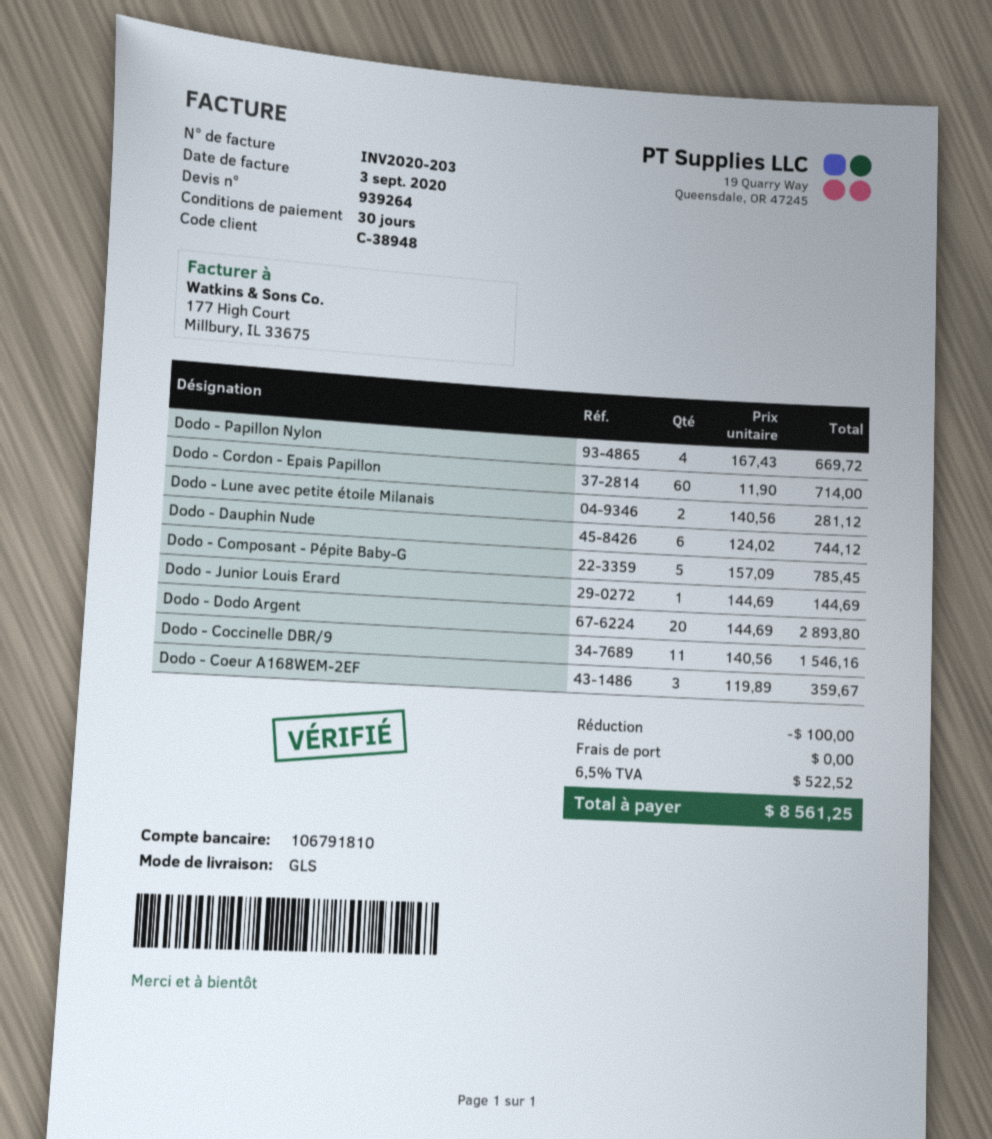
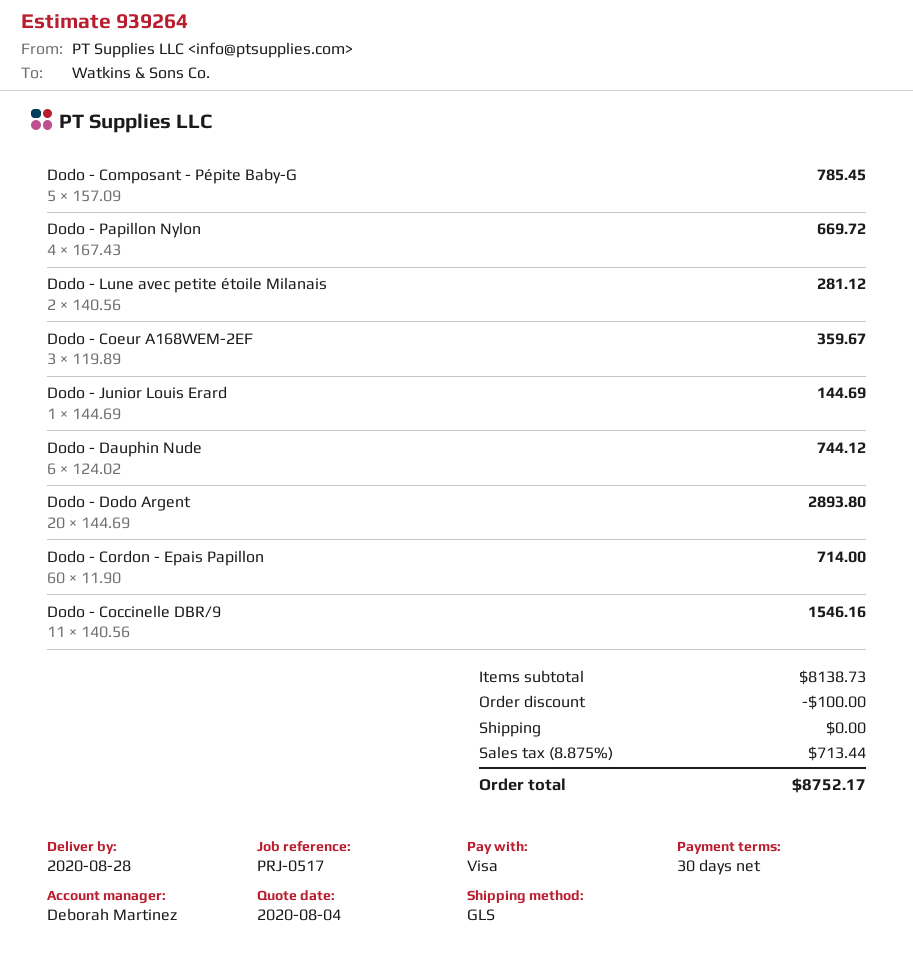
tax: 6.5% = 522.52 -> 8.875% = 713.44
total: 8561.25 -> 8752.17

